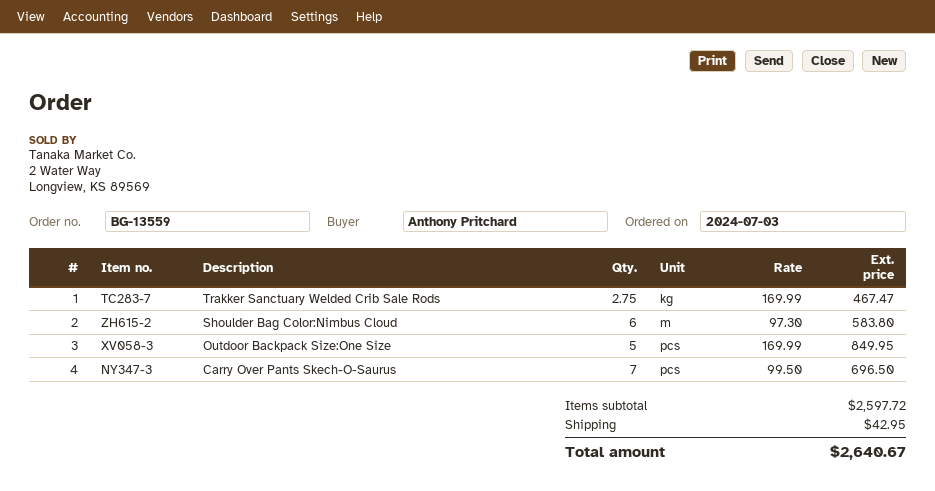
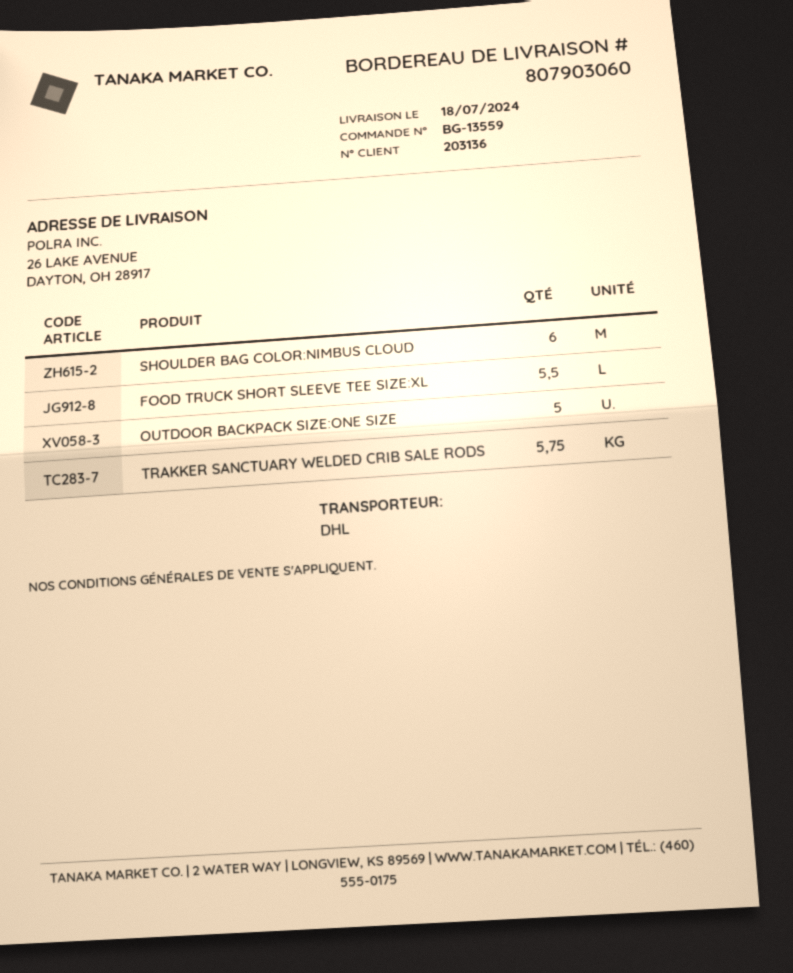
Trakker Sanctuary Welded Crib Sale Rods: 2.75 -> 5.75
Carry Over Pants Skech-O-Saurus: 7 -> none
FOOD TRUCK SHORT SLEEVE TEE SIZE:XL: none -> 5.5

